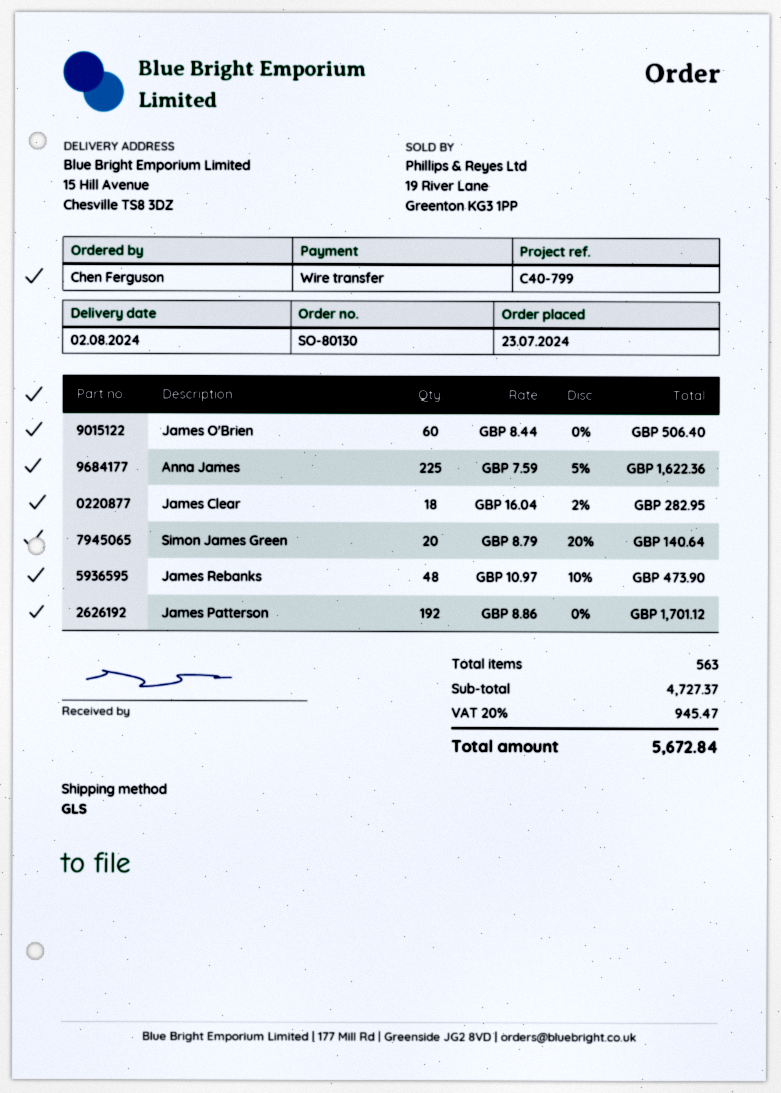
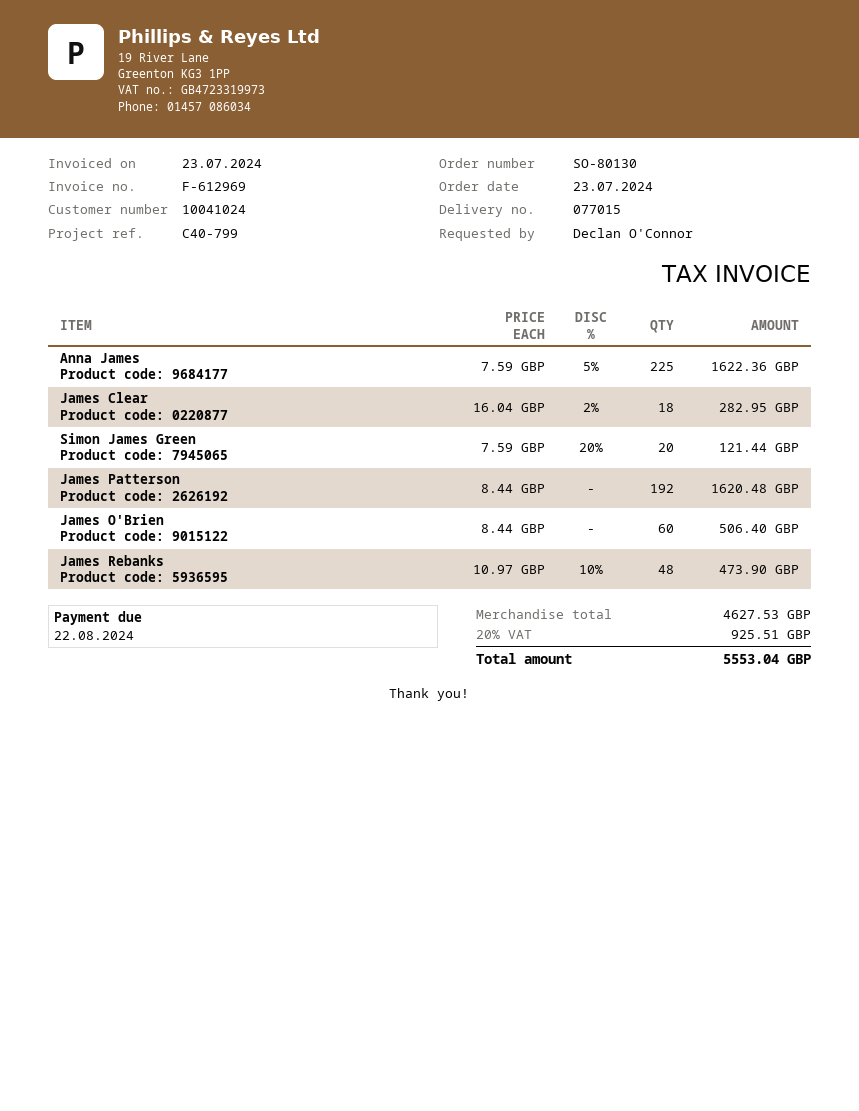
ordered by: Chen Ferguson -> Declan O'Connor
Simon James Green: 20 x 8.79 - 20% = 140.64 -> 20 x 7.59 - 20% = 121.44
James Patterson: 192 x 8.86 = 1701.12 -> 192 x 8.44 = 1620.48
subtotal: 4727.37 -> 4627.53
tax: 20% = 945.47 -> 20% = 925.51
total: 5672.84 -> 5553.04

